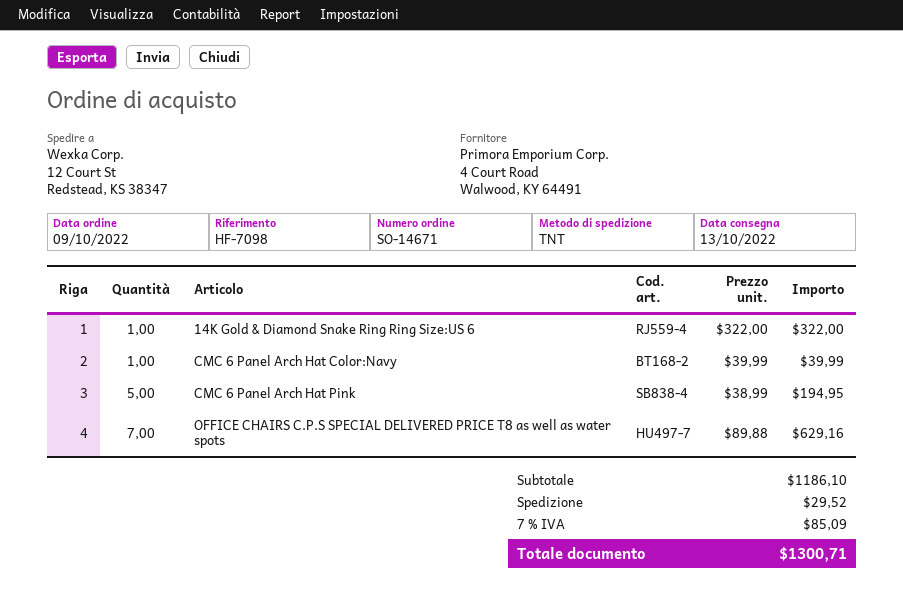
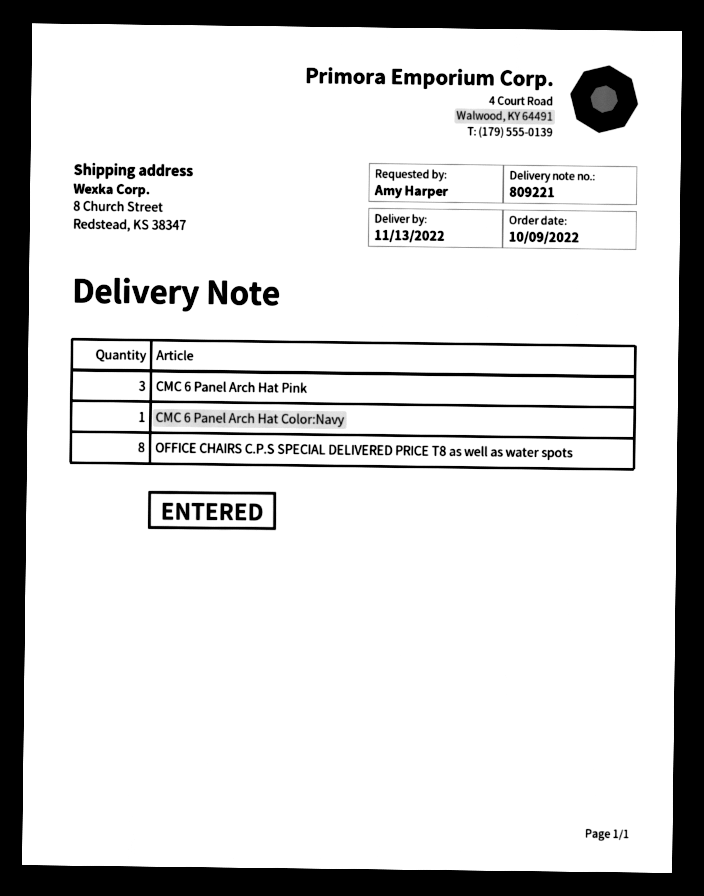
delivery date: 2022-10-13 -> 2022-11-13
ship to: 12 Court St, Redstead, KS 38347 -> 8 Church Street, Redstead, KS 38347
14K Gold & Diamond Snake Ring Ring Size:US 6: 1 -> none
CMC 6 Panel Arch Hat Pink: 5 -> 3
OFFICE CHAIRS C.P.S SPECIAL DELIVERED PRICE T8 as well as water spots: 7 -> 8

